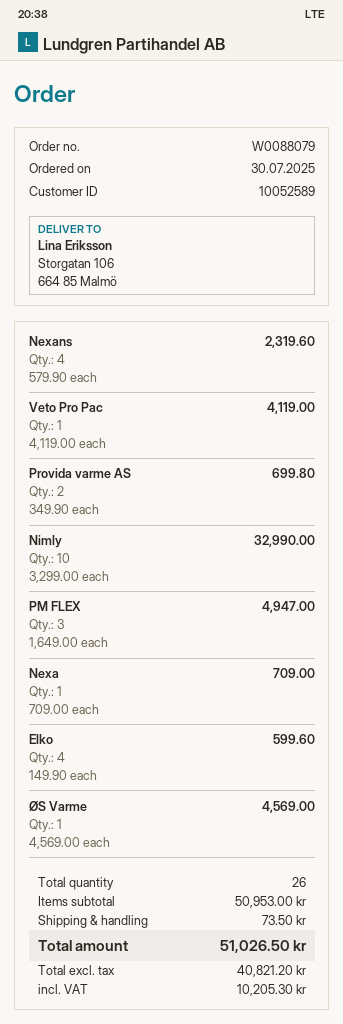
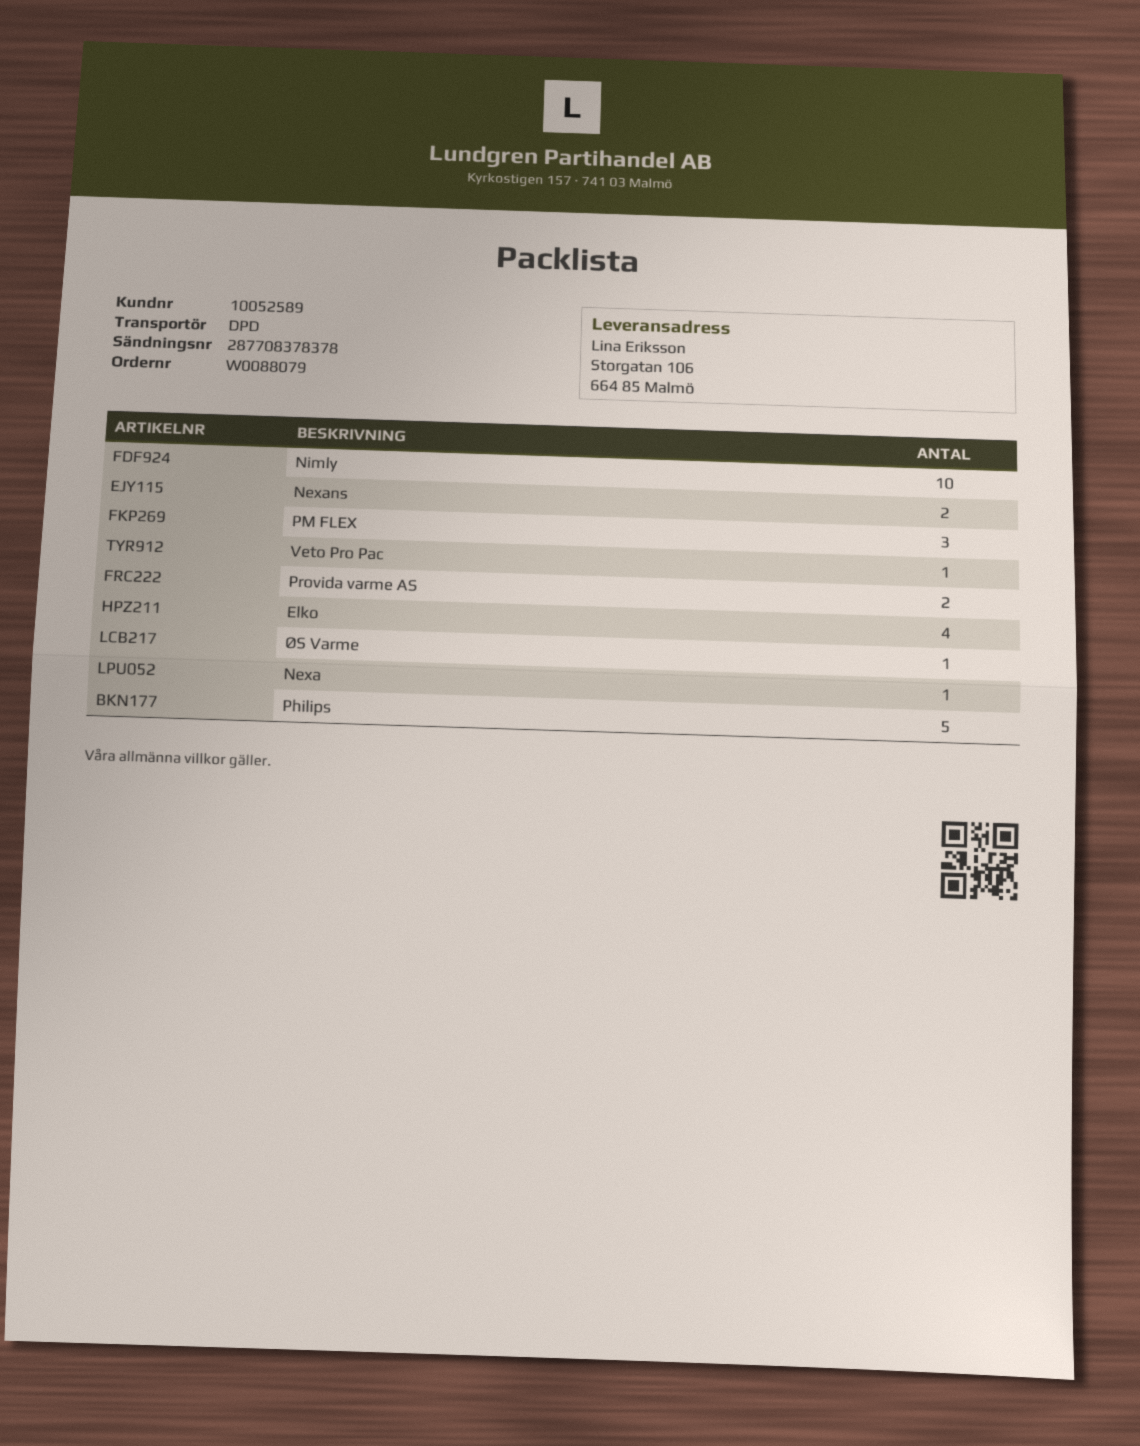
Nexans: 4 -> 2
Philips: none -> 5

